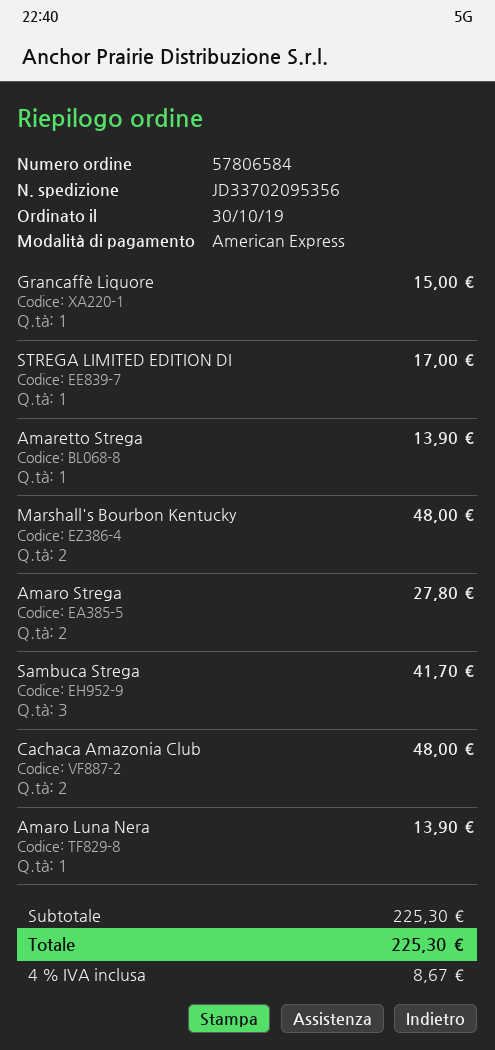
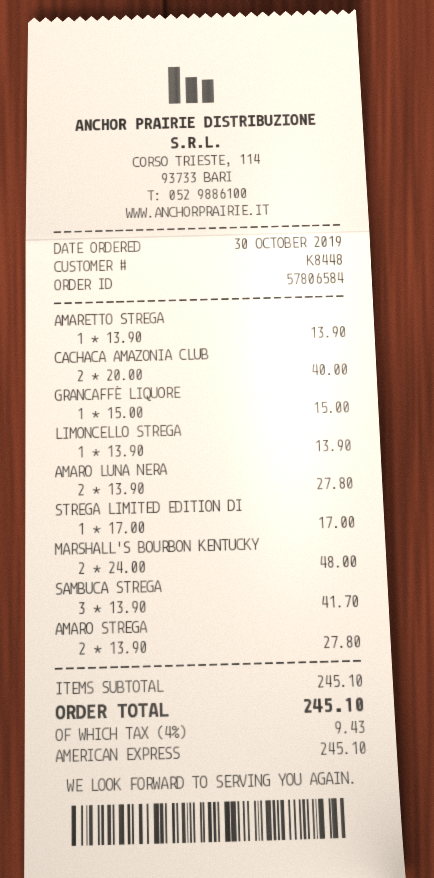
Cachaca Amazonia Club: 2 for 48.00 -> 2 for 40.00
Amaro Luna Nera: 1 for 13.90 -> 2 for 27.80
LIMONCELLO STREGA: none -> 1 for 13.90
subtotal: 225.30 -> 245.10
tax: 4% = 8.67 -> 4% = 9.43
total: 225.30 -> 245.10

